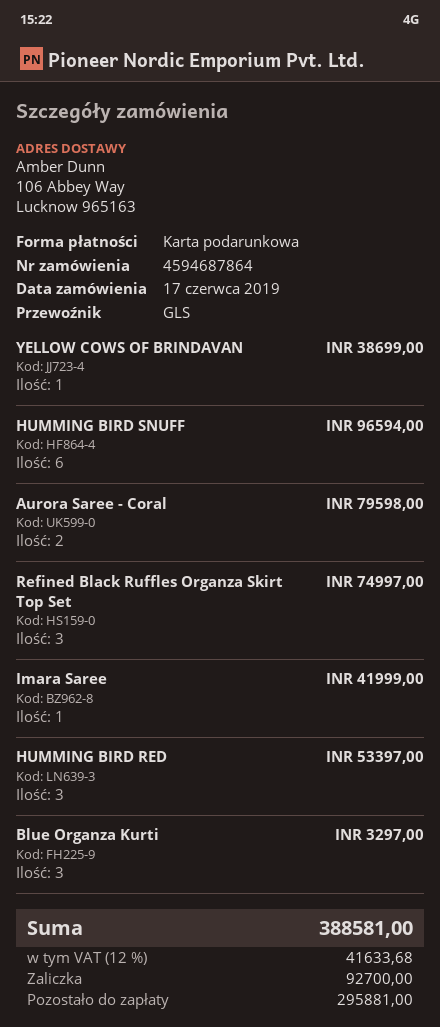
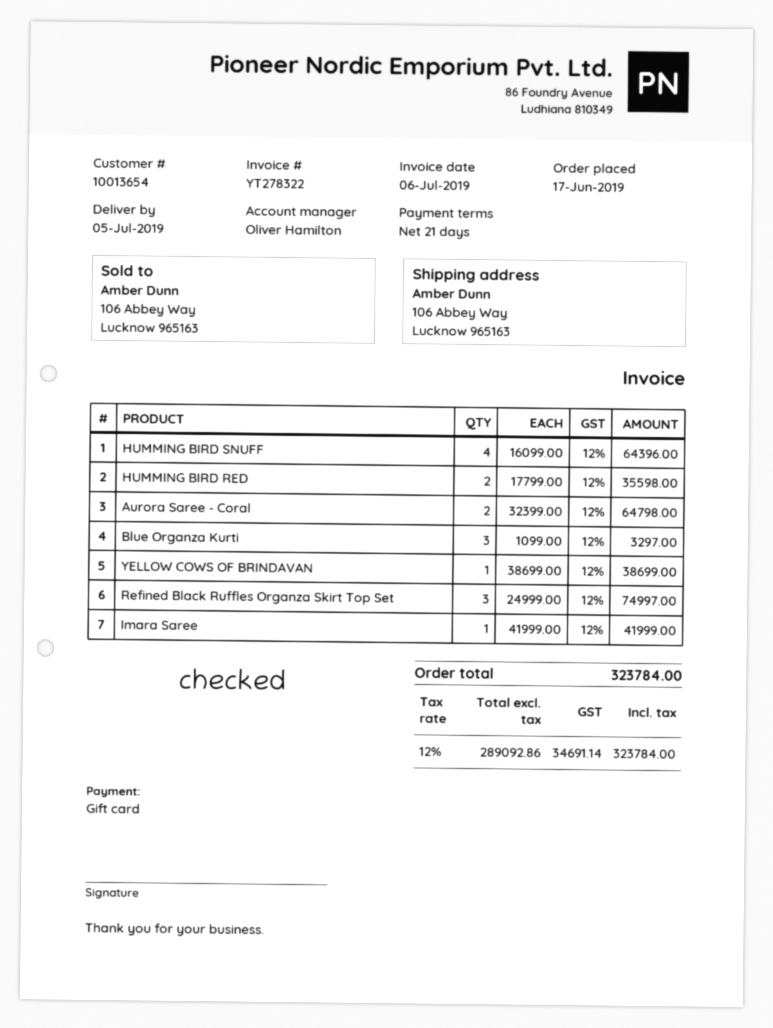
HUMMING BIRD SNUFF: 6 for 96594.00 -> 4 for 64396.00
Aurora Saree - Coral: 2 for 79598.00 -> 2 for 64798.00
HUMMING BIRD RED: 3 for 53397.00 -> 2 for 35598.00
tax: 12% = 41633.68 -> 12% = 34691.14
total: 388581.00 -> 323784.00

